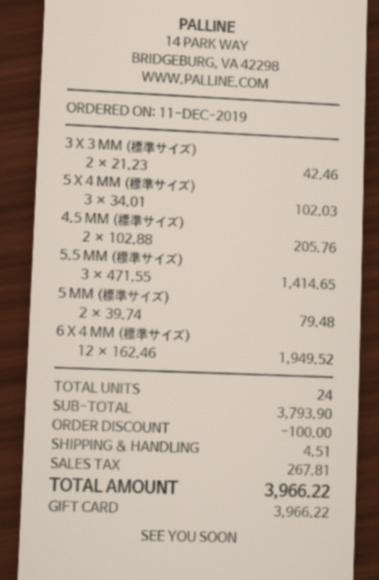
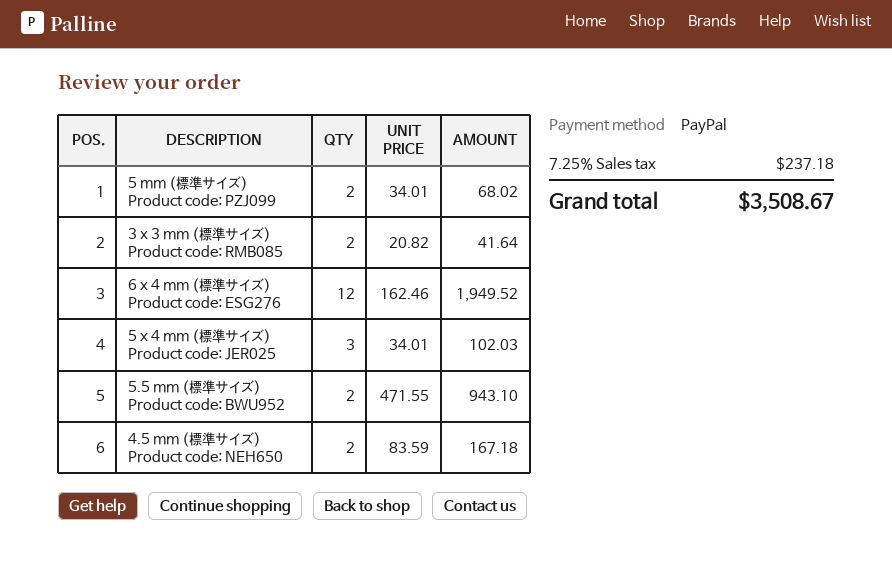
payment method: gift card -> PayPal
3 X 3 MM (標準サイズ): 2 x 21.23 = 42.46 -> 2 x 20.82 = 41.64
4.5 MM (標準サイズ): 2 x 102.88 = 205.76 -> 2 x 83.59 = 167.18
5.5 MM (標準サイズ): 3 x 471.55 = 1414.65 -> 2 x 471.55 = 943.10
5 MM (標準サイズ): 2 x 39.74 = 79.48 -> 2 x 34.01 = 68.02
discount: 100.00 -> none
shipping: 4.51 -> none
tax: 267.81 -> 237.18
total: 3966.22 -> 3508.67

